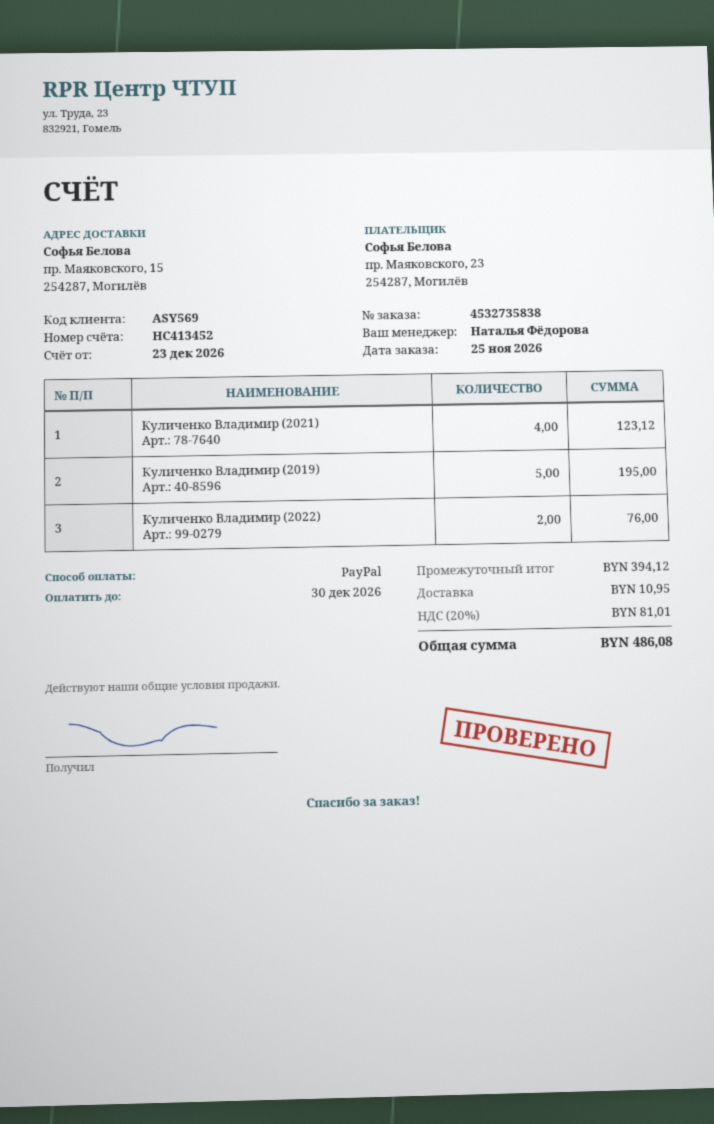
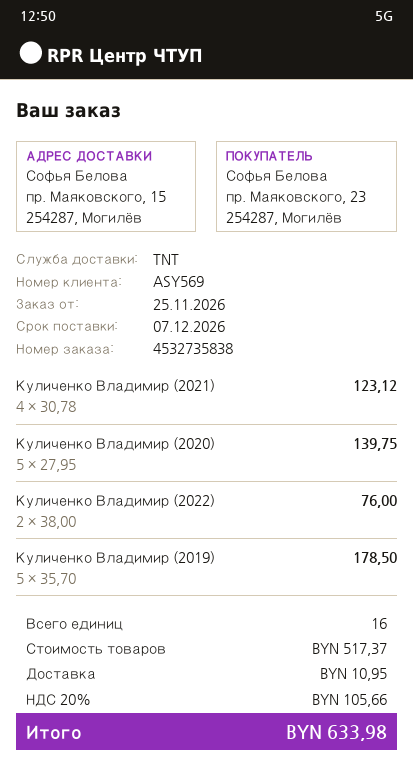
Куличенко Владимир (2019): 5 for 195.00 -> 5 for 178.50
Куличенко Владимир (2020): none -> 5 for 139.75
subtotal: 394.12 -> 517.37
tax: 20% = 81.01 -> 20% = 105.66
total: 486.08 -> 633.98

